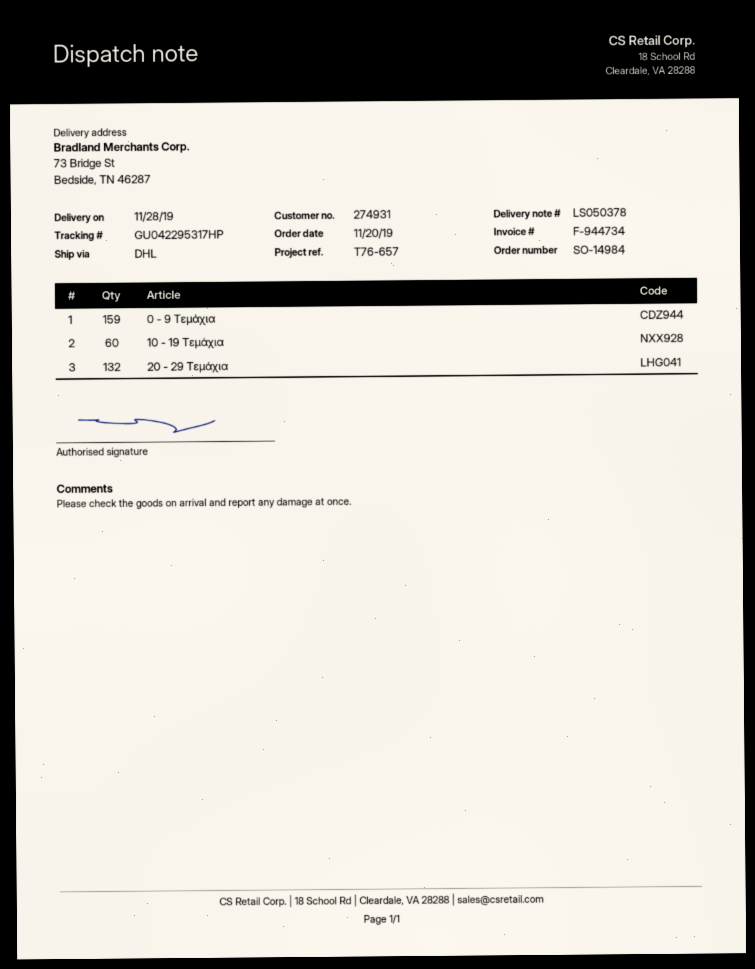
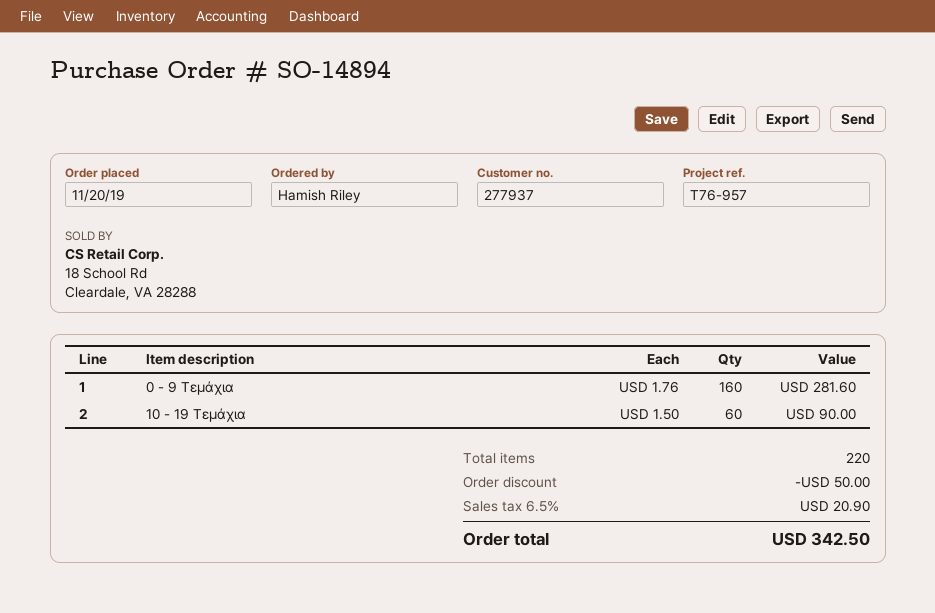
order number: SO-14984 -> SO-14894
customer number: 274931 -> 277937
reference: T76-657 -> T76-957
0 - 9 Τεμάχια: 159 -> 160
20 - 29 Τεμάχια: 132 -> none

